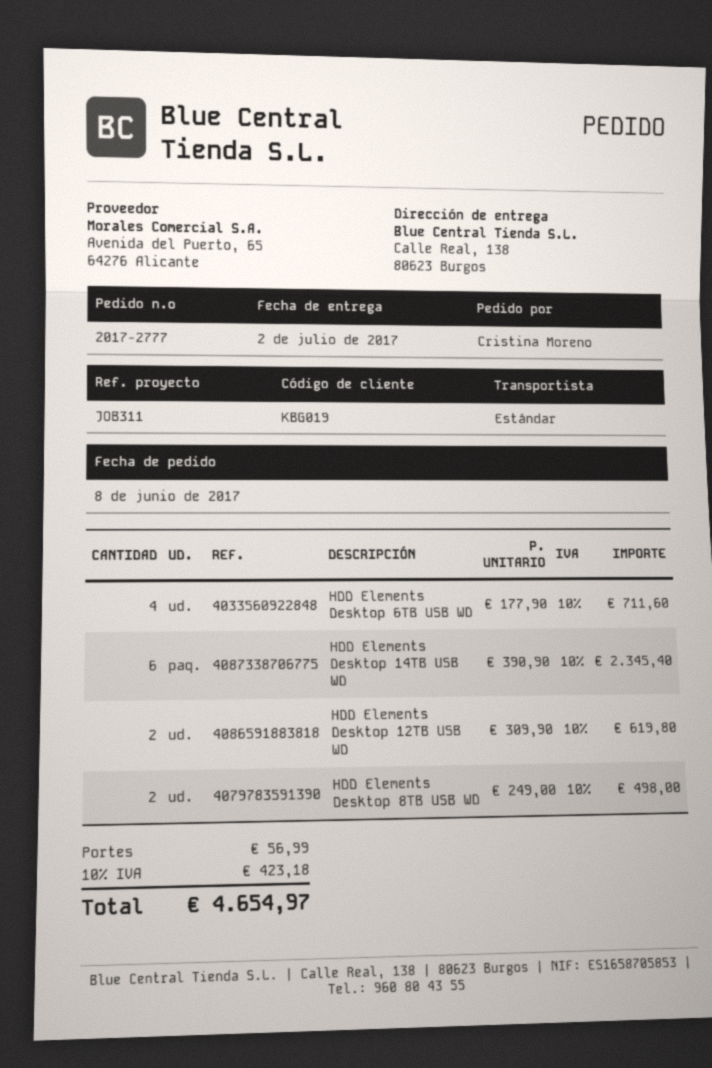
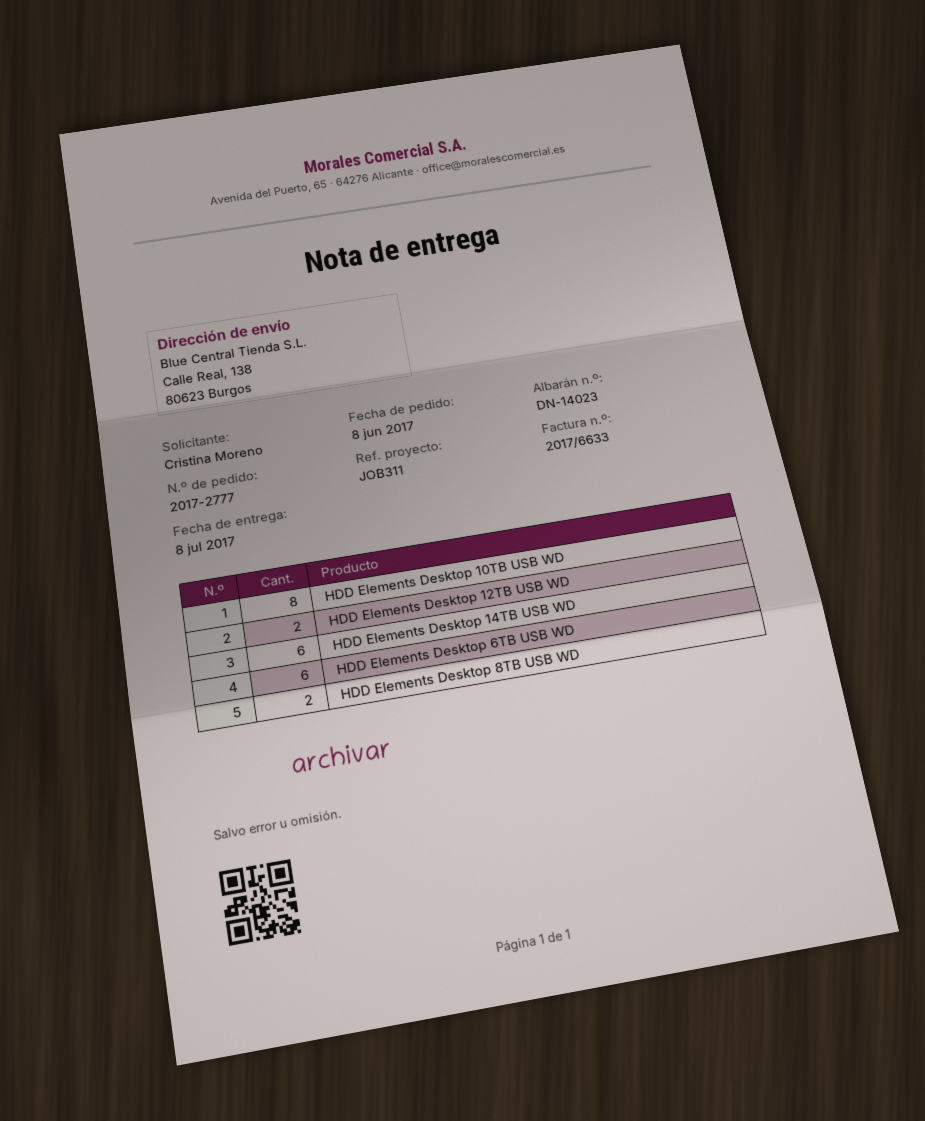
delivery date: 2017-07-02 -> 2017-07-08
HDD Elements Desktop 6TB USB WD: 4 -> 6
HDD Elements Desktop 10TB USB WD: none -> 8

